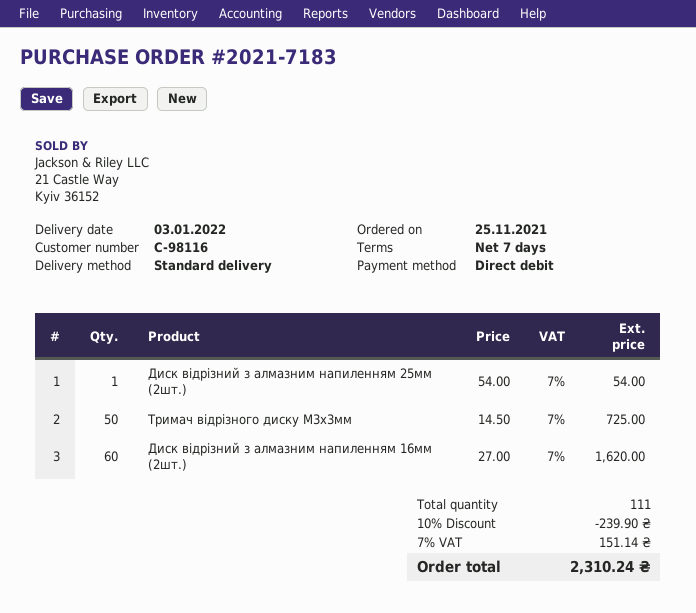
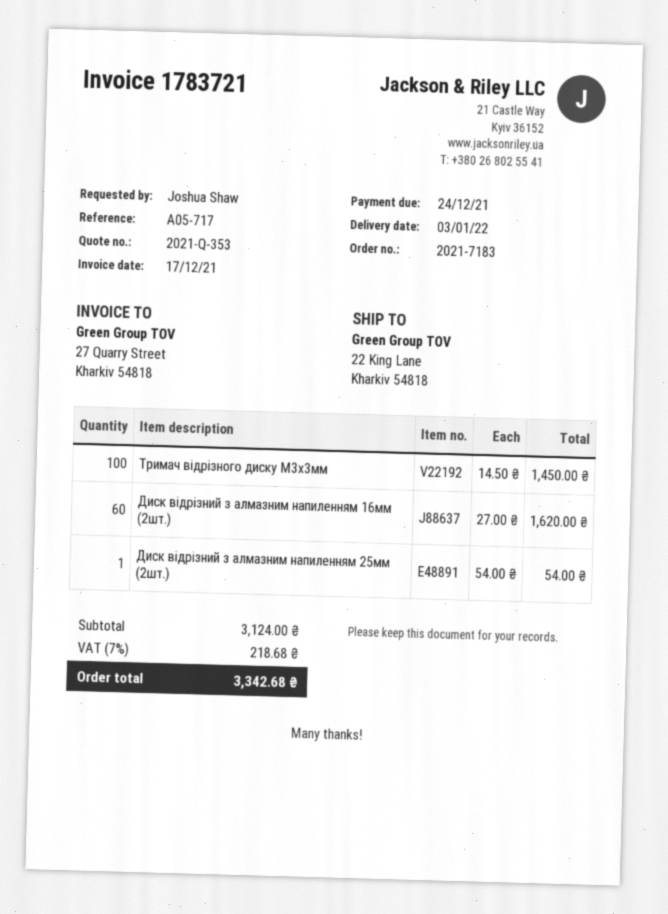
Тримач відрізного диску М3х3мм: 50 x 14.50 = 725.00 -> 100 x 14.50 = 1450.00
discount: 10% = 239.90 -> none
tax: 7% = 151.14 -> 7% = 218.68
total: 2310.24 -> 3342.68

